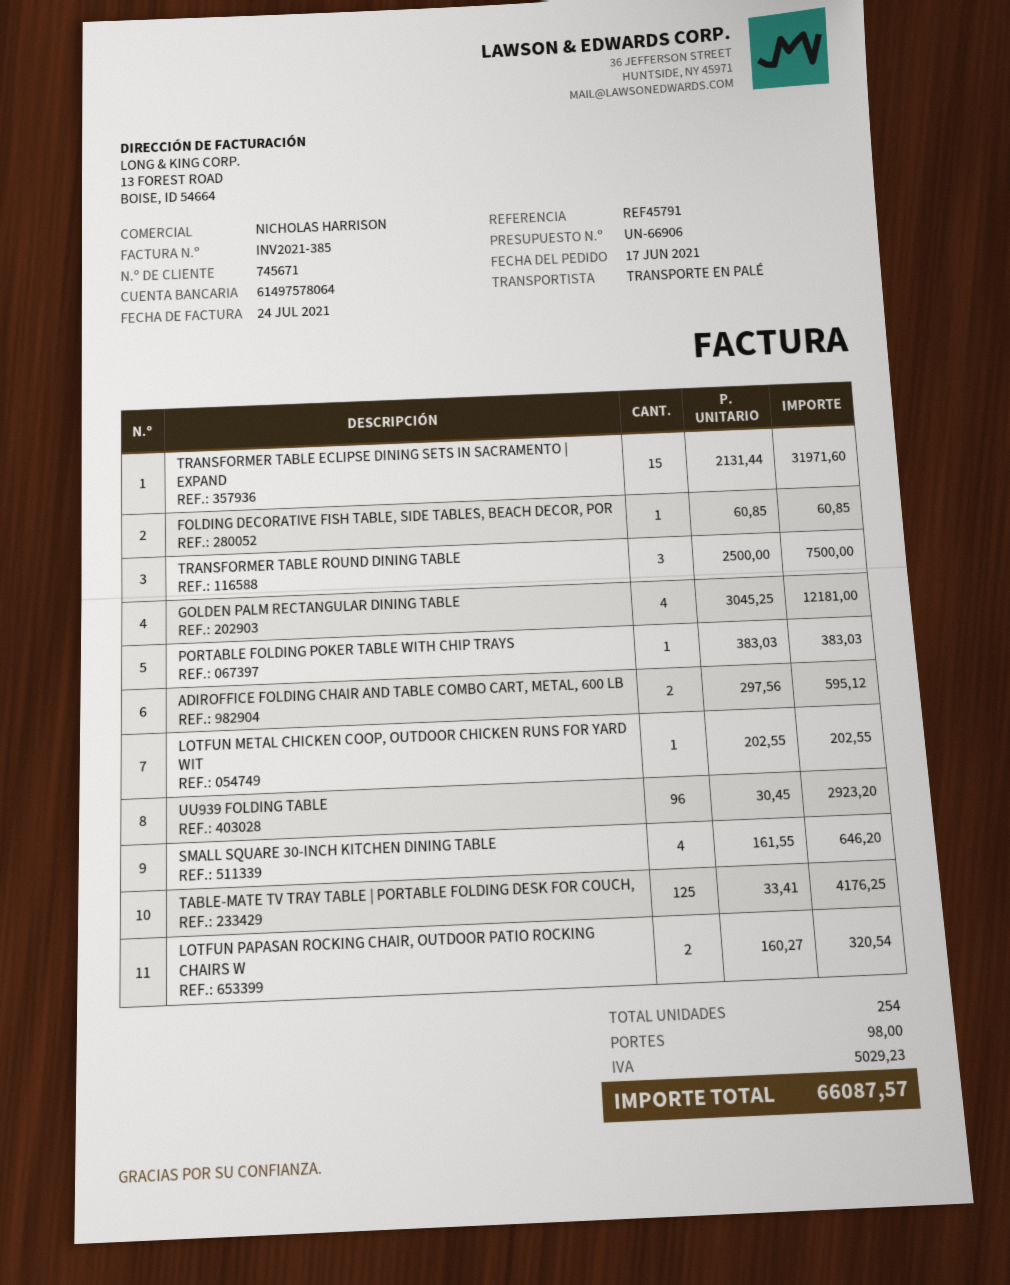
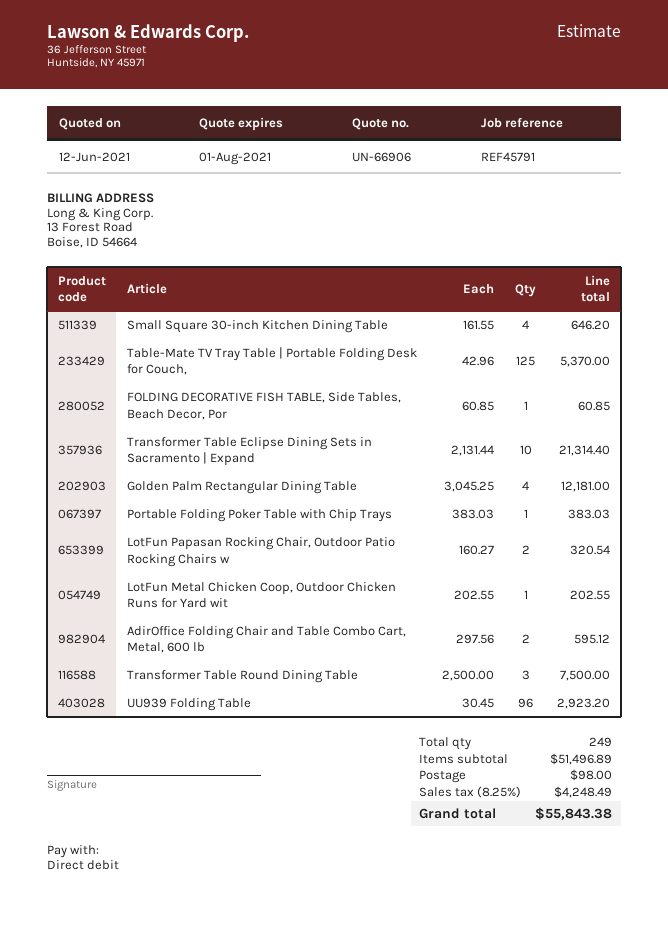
TRANSFORMER TABLE ECLIPSE DINING SETS IN SACRAMENTO | EXPAND: 15 x 2131.44 = 31971.60 -> 10 x 2131.44 = 21314.40
TABLE-MATE TV TRAY TABLE | PORTABLE FOLDING DESK FOR COUCH,: 125 x 33.41 = 4176.25 -> 125 x 42.96 = 5370.00
total quantity: 254 -> 249
tax: 5029.23 -> 4248.49
total: 66087.57 -> 55843.38

